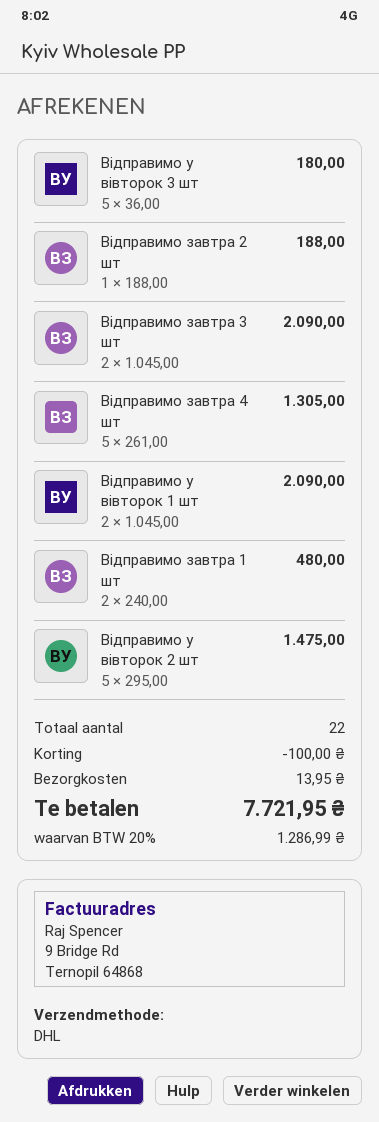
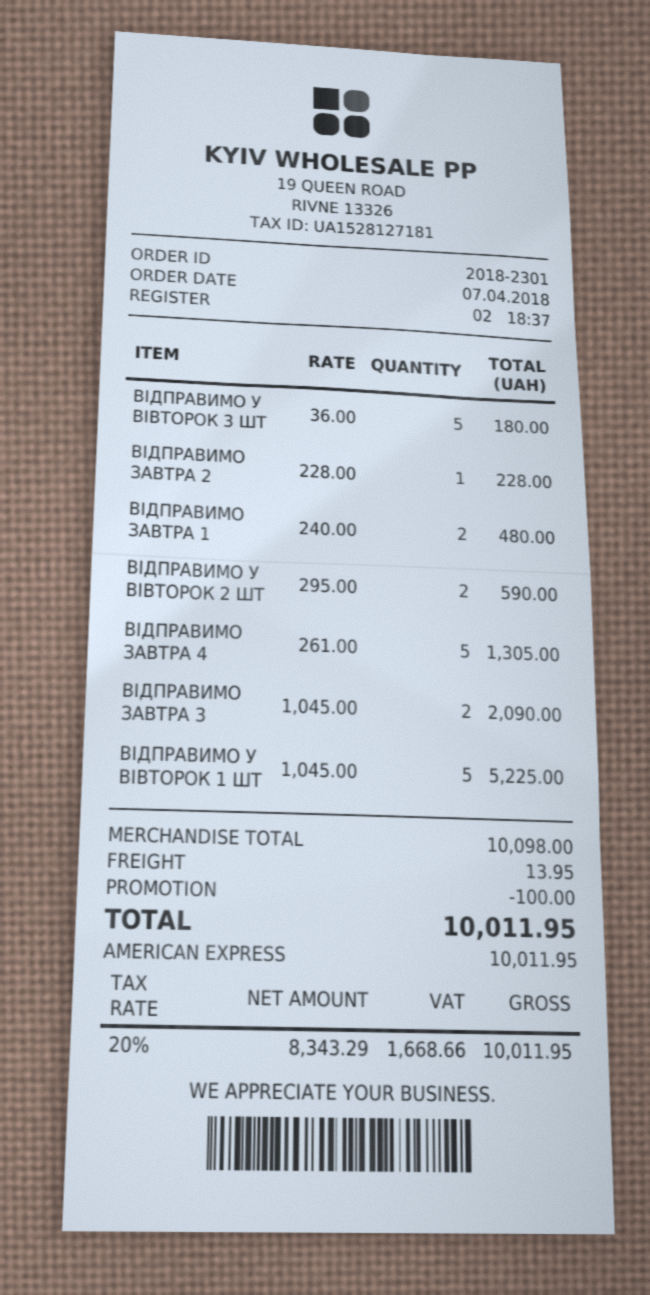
Відправимо завтра 2 шт: 1 x 188.00 = 188.00 -> 1 x 228.00 = 228.00
Відправимо у вівторок 1 шт: 2 x 1045.00 = 2090.00 -> 5 x 1045.00 = 5225.00
Відправимо у вівторок 2 шт: 5 x 295.00 = 1475.00 -> 2 x 295.00 = 590.00
tax: 20% = 1286.99 -> 20% = 1668.66
total: 7721.95 -> 10011.95

